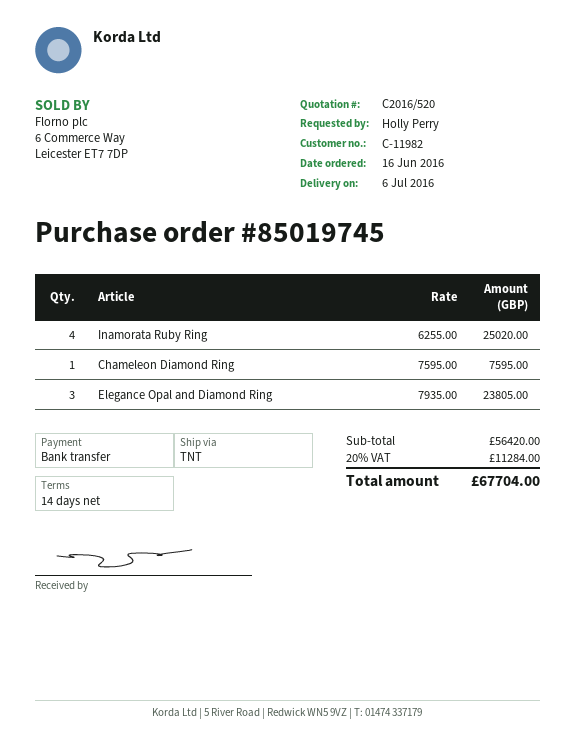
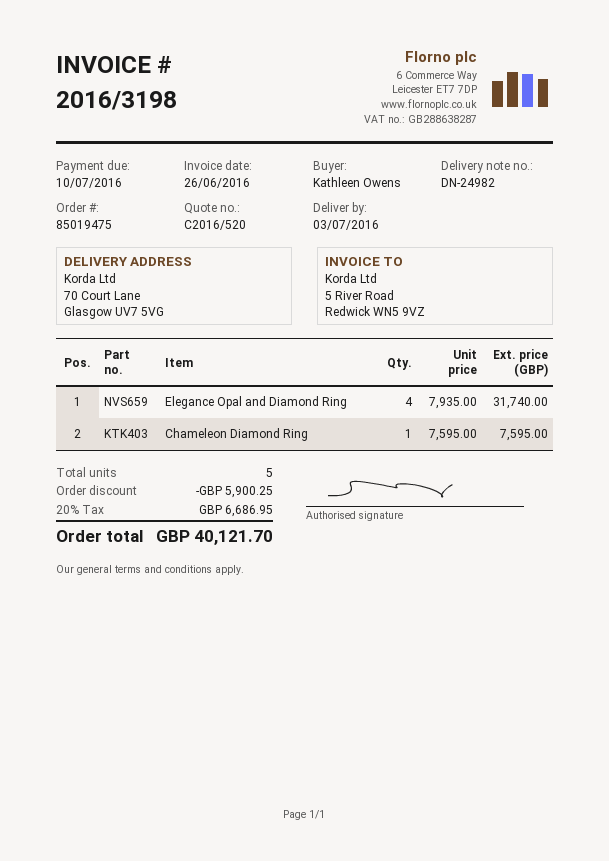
order number: 85019745 -> 85019475
delivery date: 2016-07-06 -> 2016-07-03
ordered by: Holly Perry -> Kathleen Owens
Inamorata Ruby Ring: 4 x 6255.00 = 25020.00 -> none
Elegance Opal and Diamond Ring: 3 x 7935.00 = 23805.00 -> 4 x 7935.00 = 31740.00
discount: none -> 5900.25
tax: 20% = 11284.00 -> 20% = 6686.95
total: 67704.00 -> 40121.70

